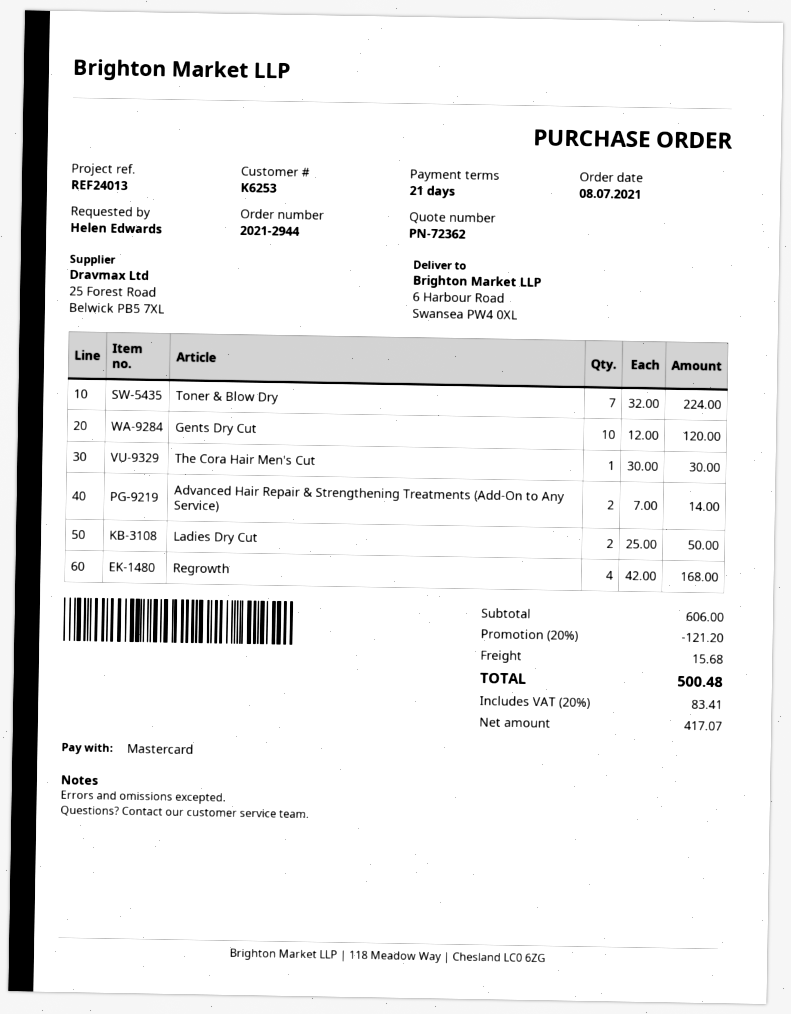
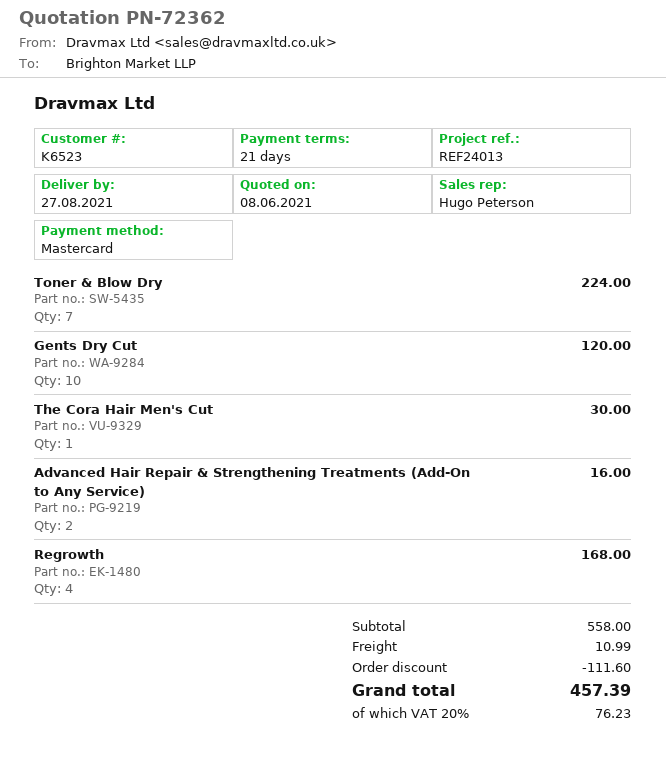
customer number: K6253 -> K6523
Advanced Hair Repair & Strengthening Treatments (Add-On to Any Service): 2 for 14.00 -> 2 for 16.00
Ladies Dry Cut: 2 for 50.00 -> none
subtotal: 606.00 -> 558.00
discount: 121.20 -> 111.60
shipping: 15.68 -> 10.99
tax: 20% = 83.41 -> 20% = 76.23
total: 500.48 -> 457.39

